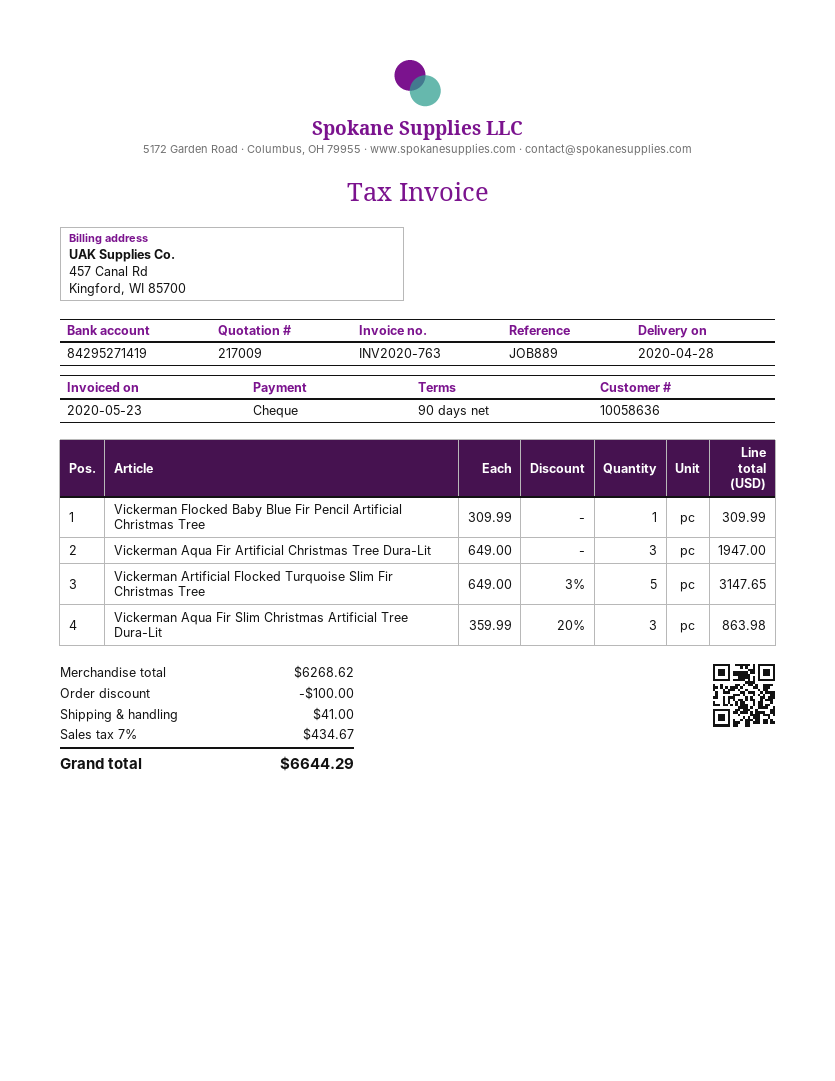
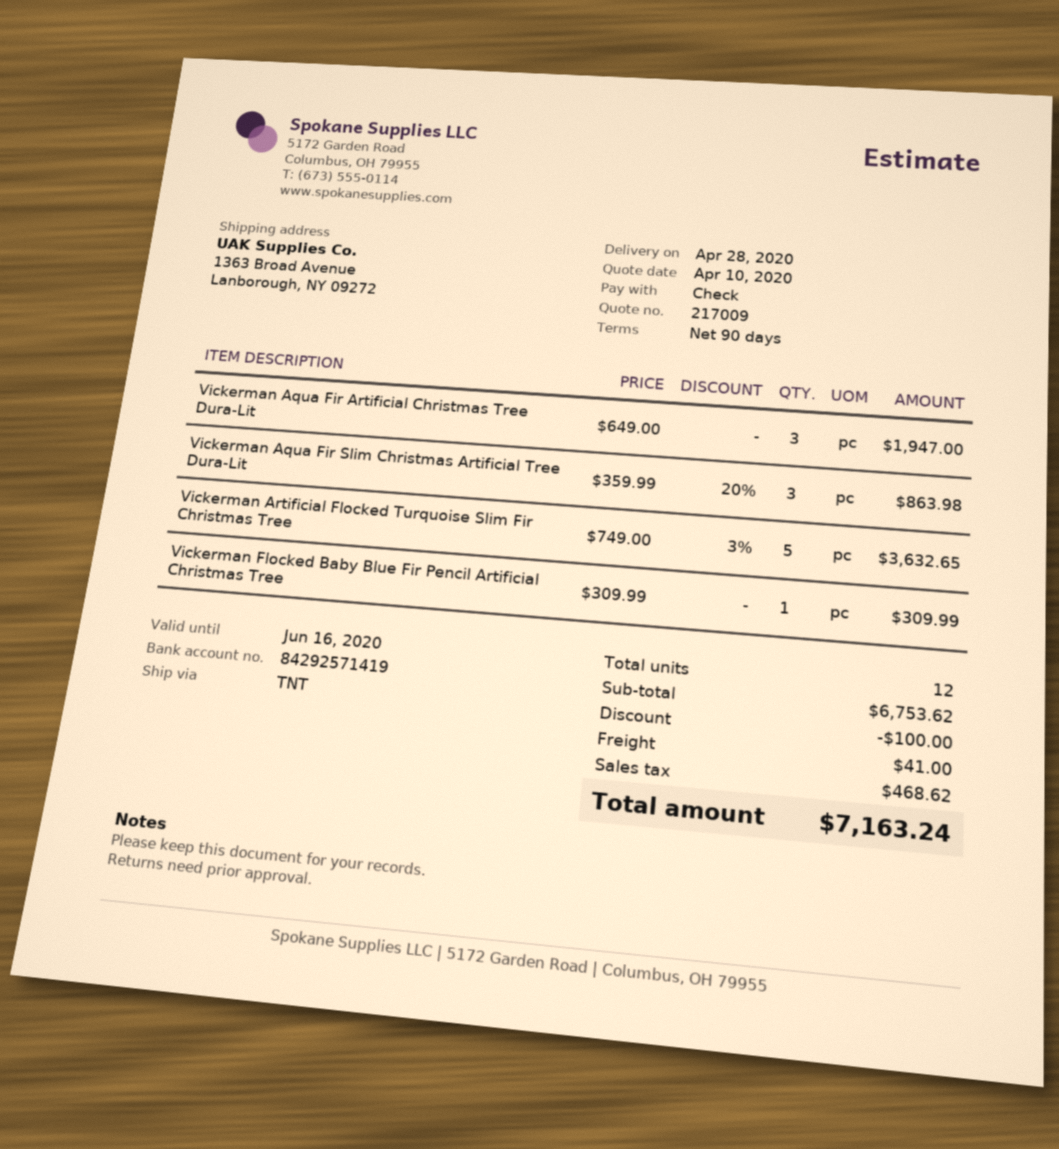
bank account: 84295271419 -> 84292571419
Vickerman Artificial Flocked Turquoise Slim Fir Christmas Tree: 5 x 649.00 - 3% = 3147.65 -> 5 x 749.00 - 3% = 3632.65
subtotal: 6268.62 -> 6753.62
tax: 434.67 -> 468.62
total: 6644.29 -> 7163.24

